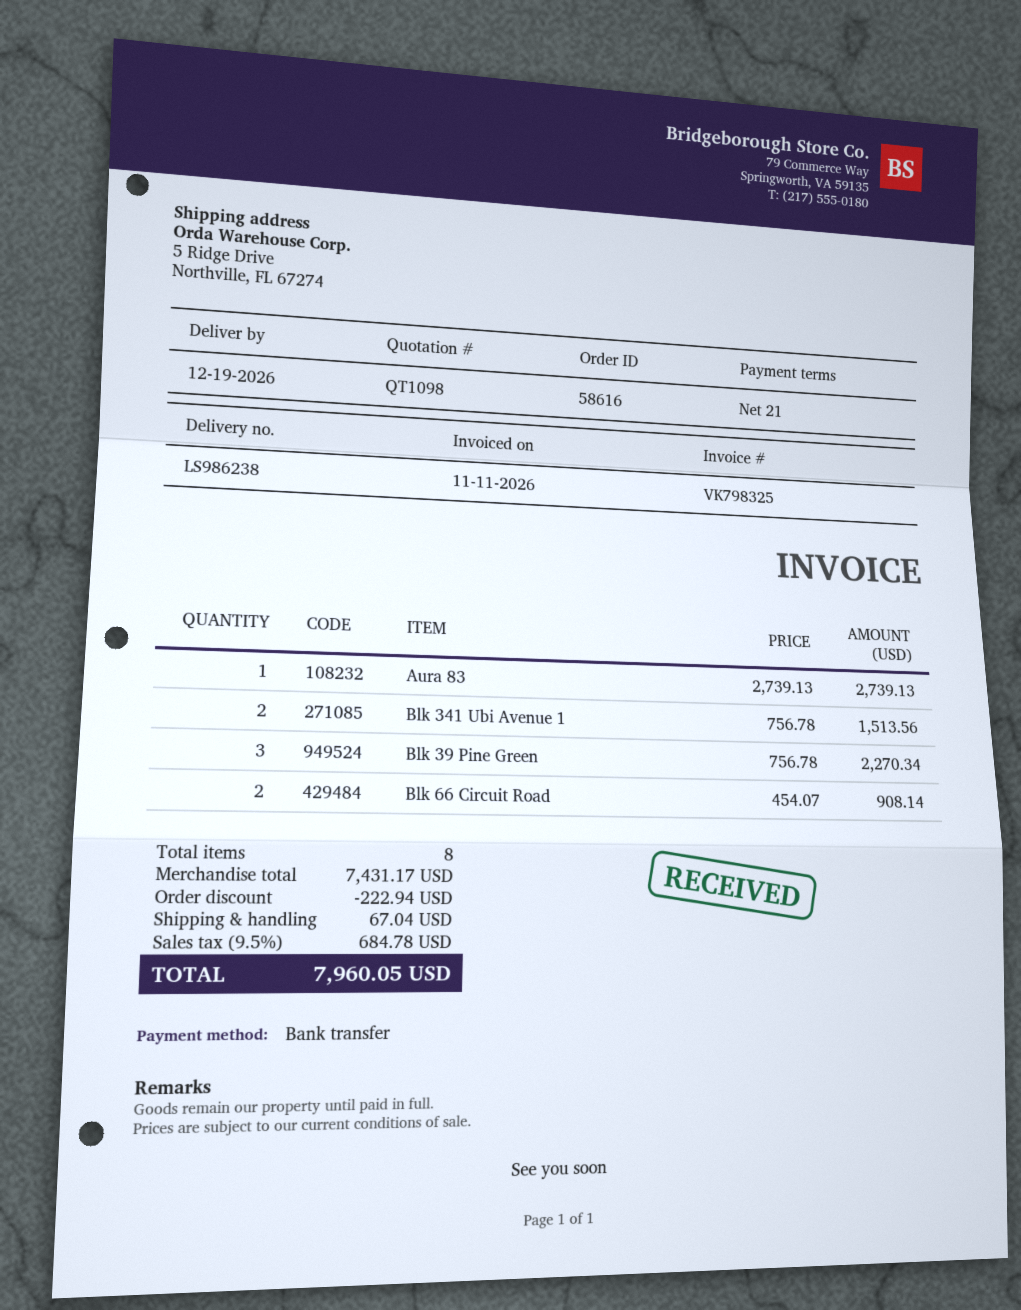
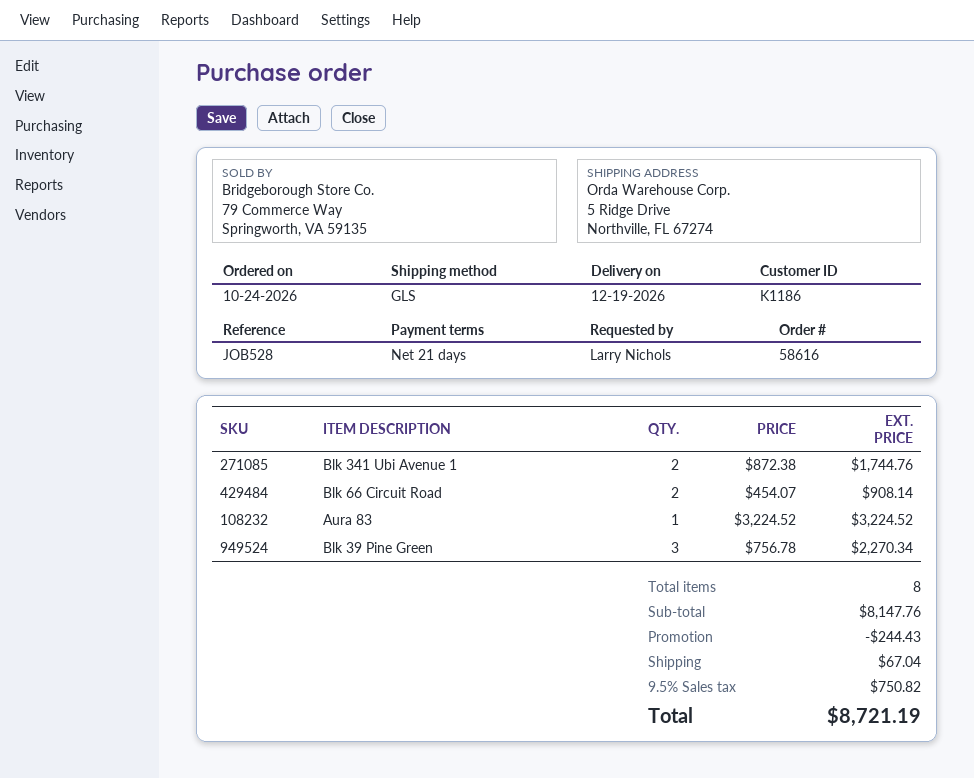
Aura 83: 1 x 2739.13 = 2739.13 -> 1 x 3224.52 = 3224.52
Blk 341 Ubi Avenue 1: 2 x 756.78 = 1513.56 -> 2 x 872.38 = 1744.76
subtotal: 7431.17 -> 8147.76
discount: 222.94 -> 244.43
tax: 9.5% = 684.78 -> 9.5% = 750.82
total: 7960.05 -> 8721.19

